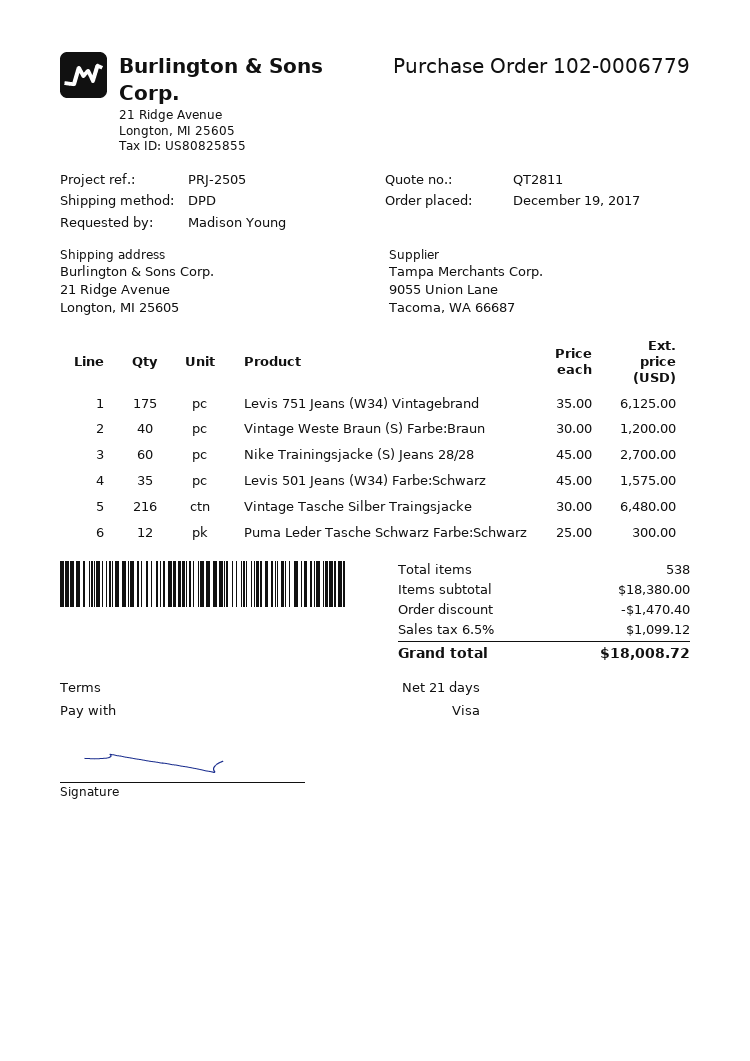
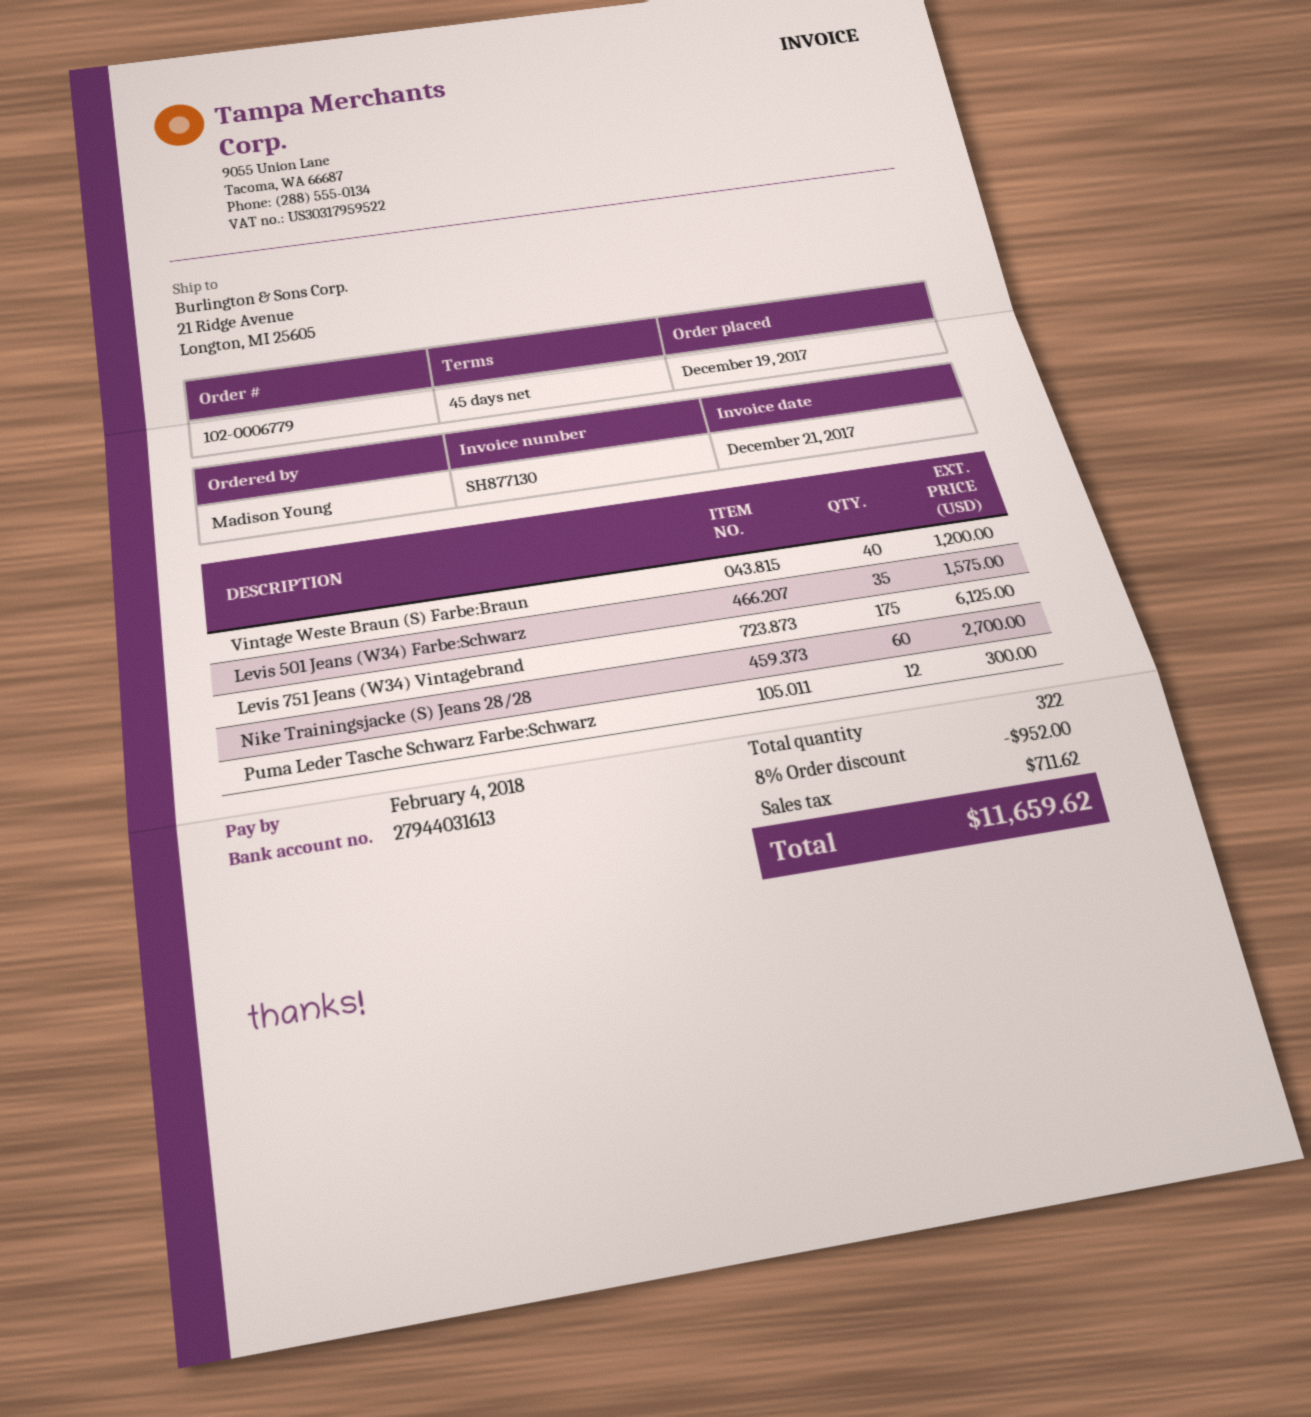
payment terms: 21 days -> 45 days
Vintage Tasche Silber Traingsjacke: 216 for 6480.00 -> none
total quantity: 538 -> 322
discount: 1470.40 -> 952.00
tax: 1099.12 -> 711.62
total: 18008.72 -> 11659.62

